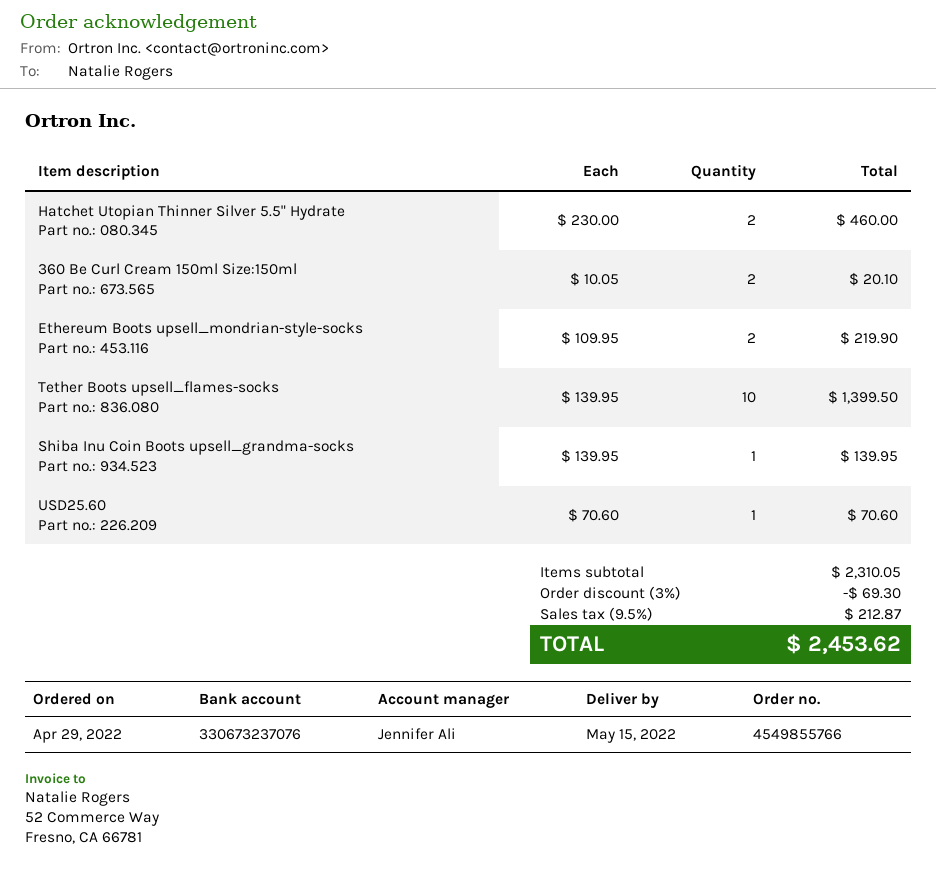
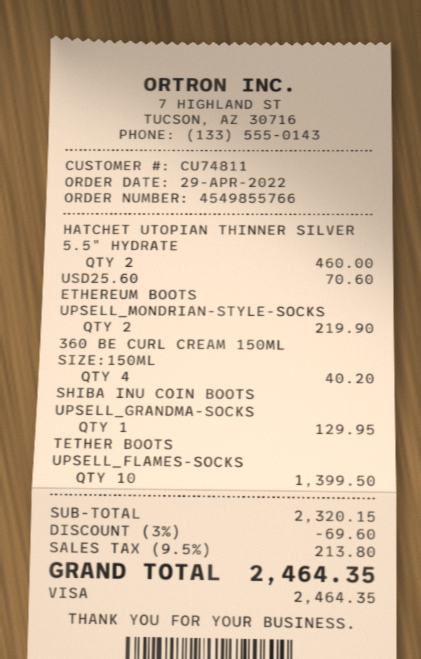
360 Be Curl Cream 150ml Size:150ml: 2 for 20.10 -> 4 for 40.20
Shiba Inu Coin Boots upsell_grandma-socks: 1 for 139.95 -> 1 for 129.95
subtotal: 2310.05 -> 2320.15
discount: 3% = 69.30 -> 3% = 69.60
tax: 9.5% = 212.87 -> 9.5% = 213.80
total: 2453.62 -> 2464.35

